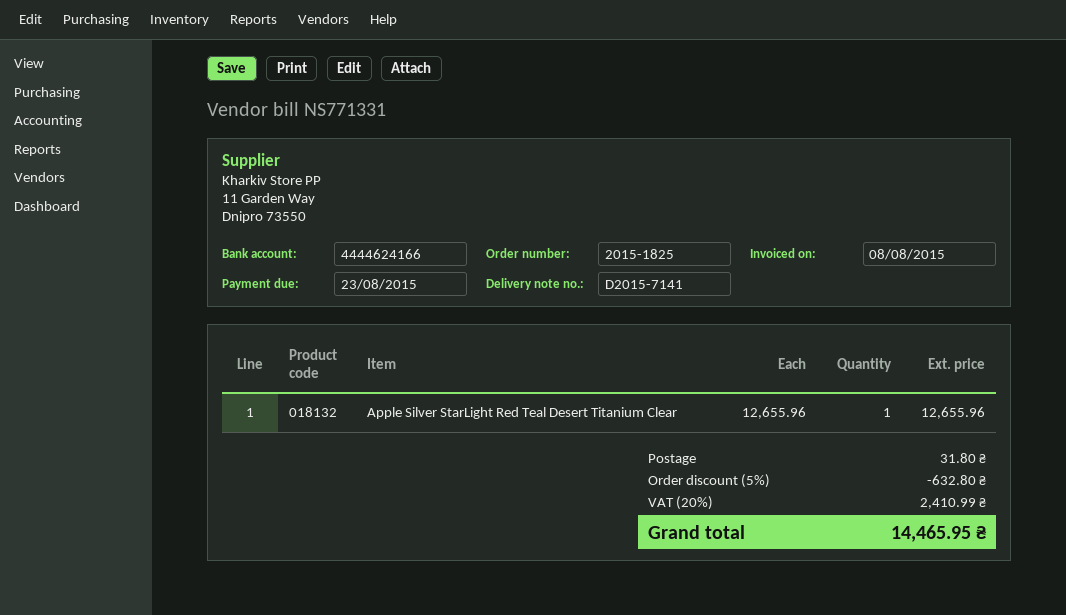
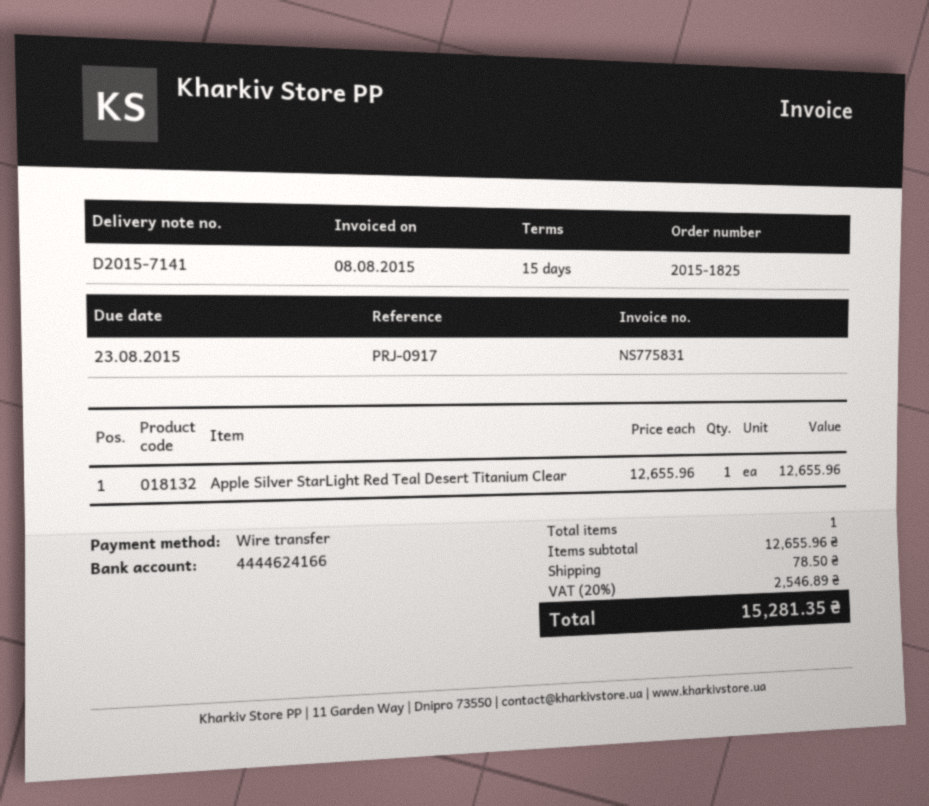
invoice number: NS771331 -> NS775831
discount: 5% = 632.80 -> none
shipping: 31.80 -> 78.50
tax: 20% = 2410.99 -> 20% = 2546.89
total: 14465.95 -> 15281.35

